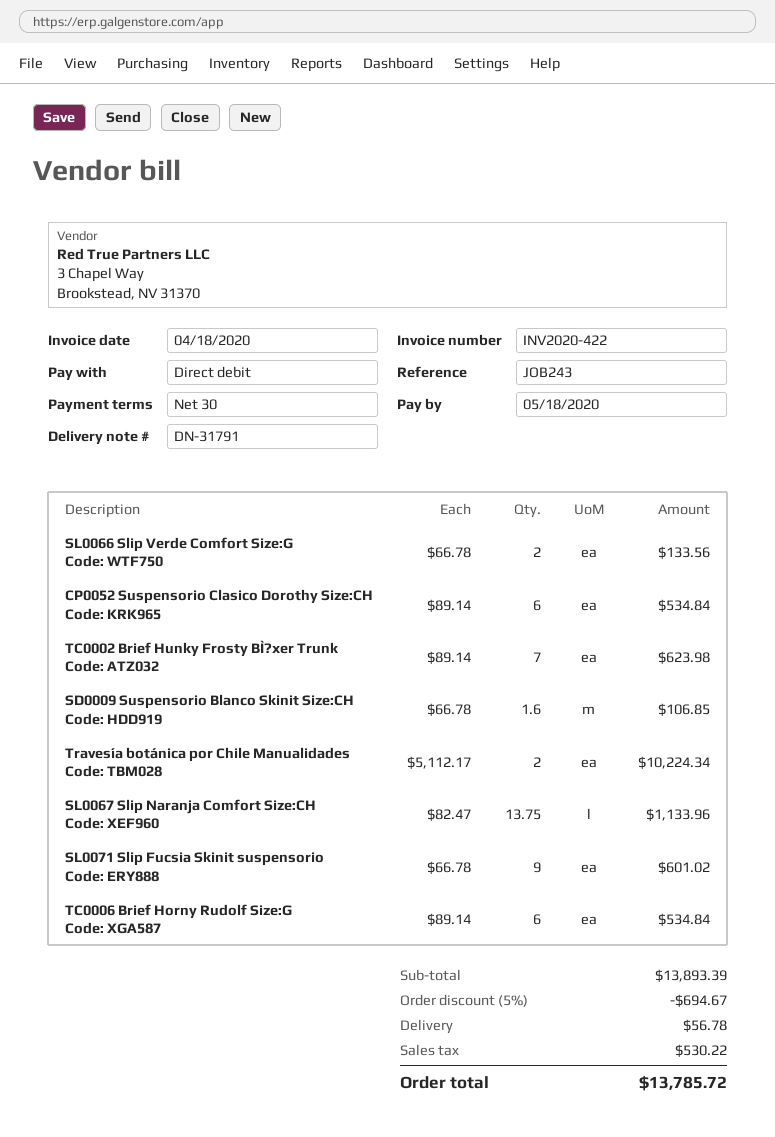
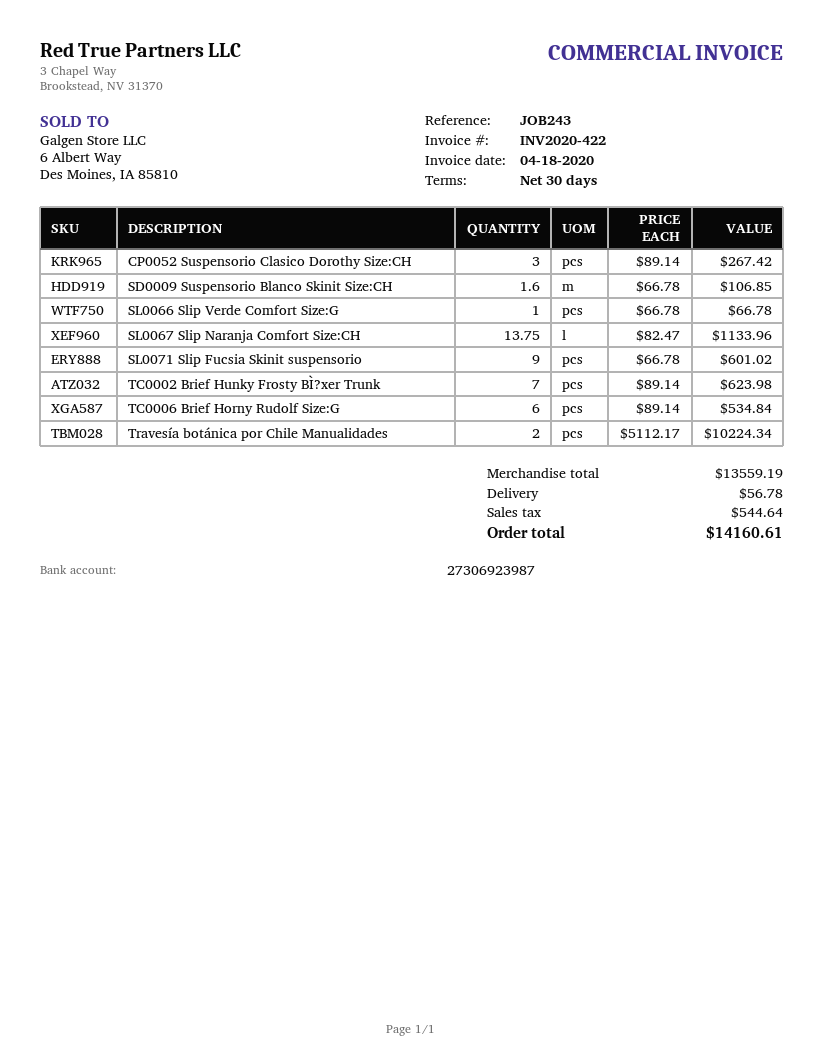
SL0066 Slip Verde Comfort Size:G: 2 x 66.78 = 133.56 -> 1 x 66.78 = 66.78
CP0052 Suspensorio Clasico Dorothy Size:CH: 6 x 89.14 = 534.84 -> 3 x 89.14 = 267.42
subtotal: 13893.39 -> 13559.19
discount: 5% = 694.67 -> none
tax: 530.22 -> 544.64
total: 13785.72 -> 14160.61

